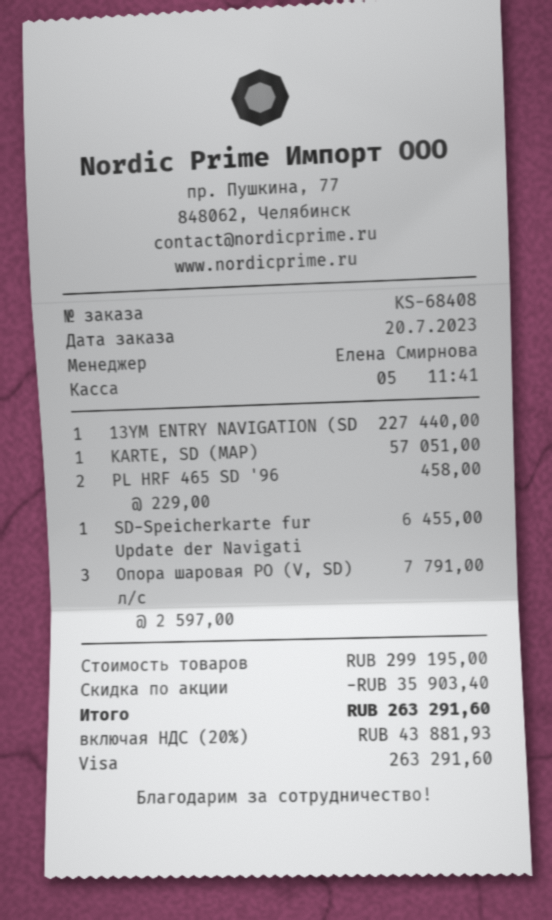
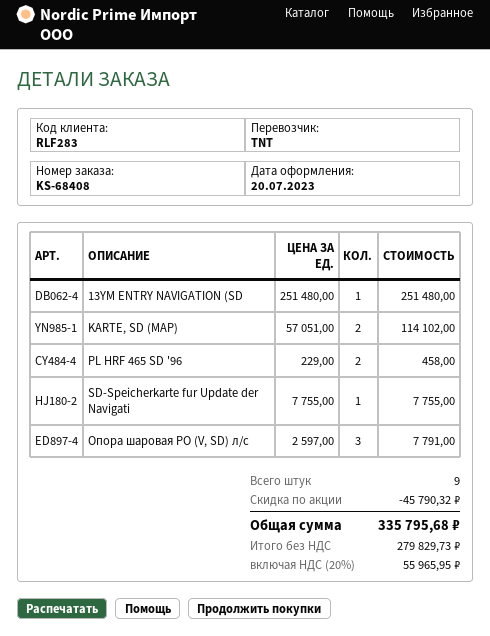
13YM ENTRY NAVIGATION (SD: 1 x 227440.00 = 227440.00 -> 1 x 251480.00 = 251480.00
KARTE, SD (MAP): 1 x 57051.00 = 57051.00 -> 2 x 57051.00 = 114102.00
SD-Speicherkarte fur Update der Navigati: 1 x 6455.00 = 6455.00 -> 1 x 7755.00 = 7755.00
discount: 35903.40 -> 45790.32
tax: 20% = 43881.93 -> 20% = 55965.95
total: 263291.60 -> 335795.68

